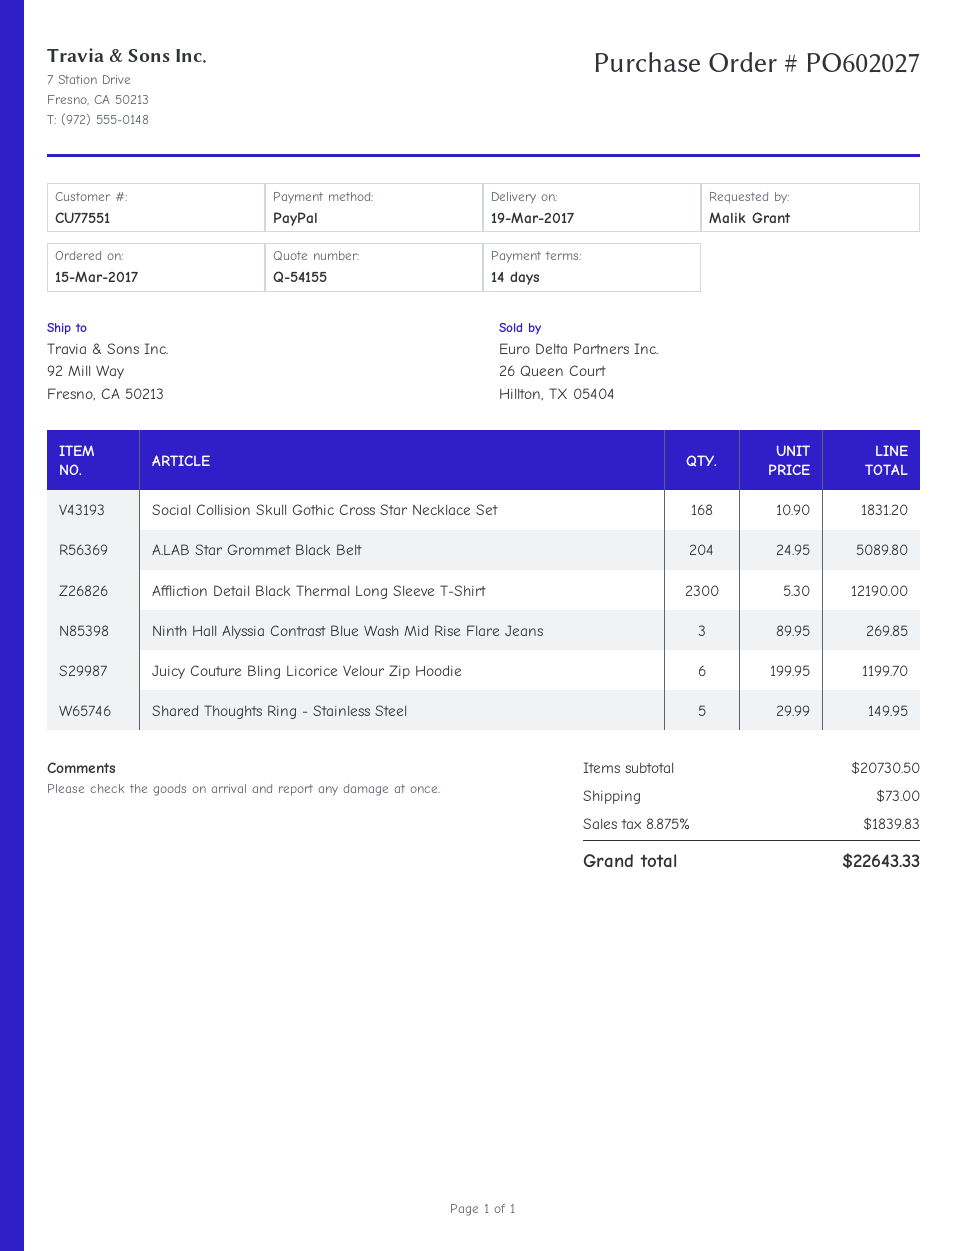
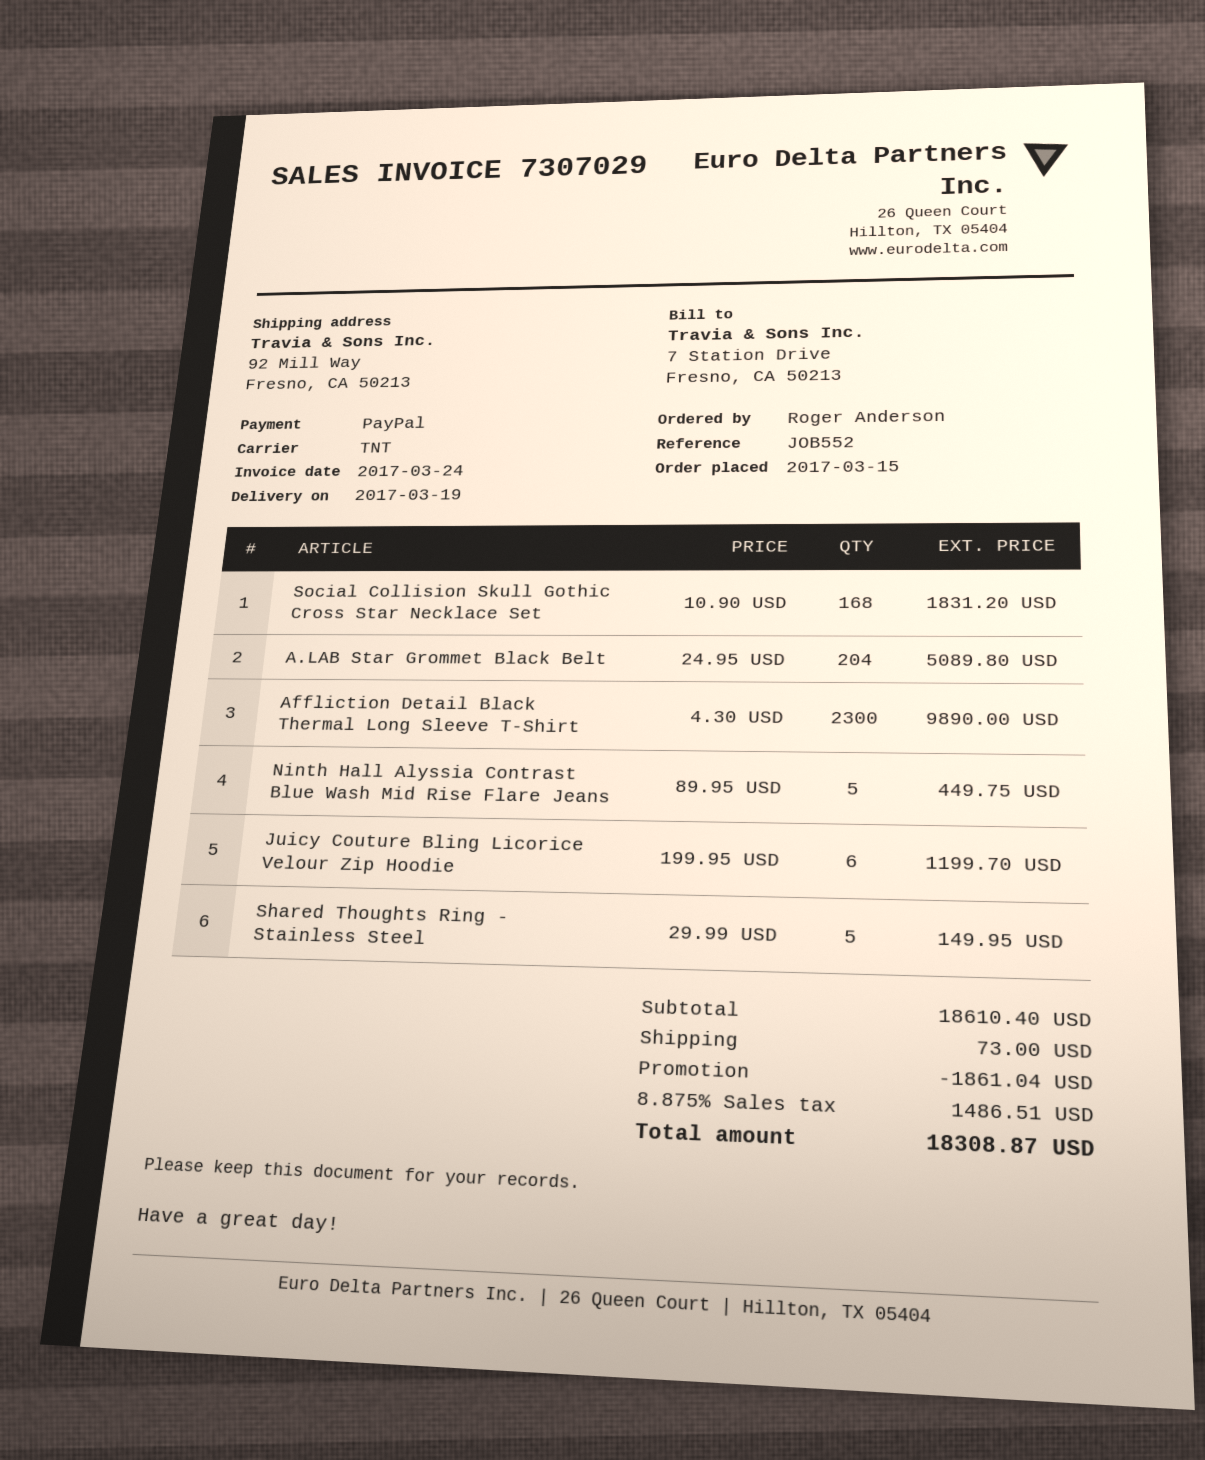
ordered by: Malik Grant -> Roger Anderson
Affliction Detail Black Thermal Long Sleeve T-Shirt: 2300 x 5.30 = 12190.00 -> 2300 x 4.30 = 9890.00
Ninth Hall Alyssia Contrast Blue Wash Mid Rise Flare Jeans: 3 x 89.95 = 269.85 -> 5 x 89.95 = 449.75
subtotal: 20730.50 -> 18610.40
discount: none -> 1861.04
tax: 8.875% = 1839.83 -> 8.875% = 1486.51
total: 22643.33 -> 18308.87

